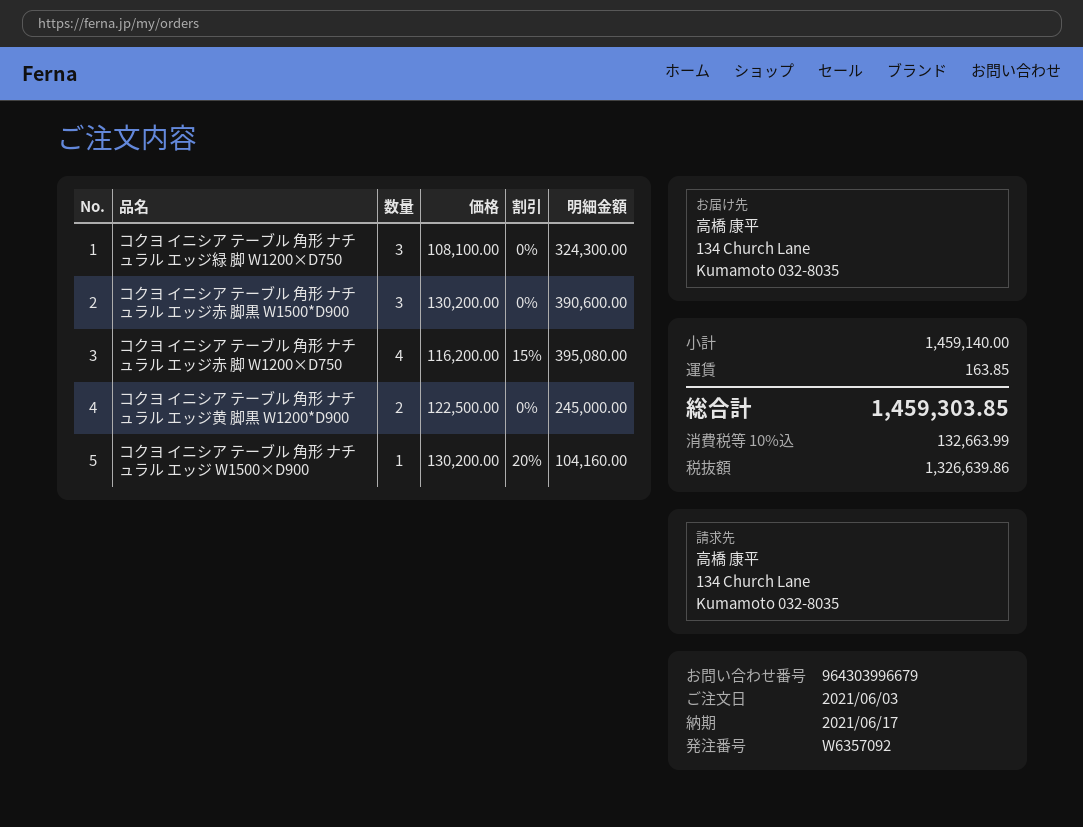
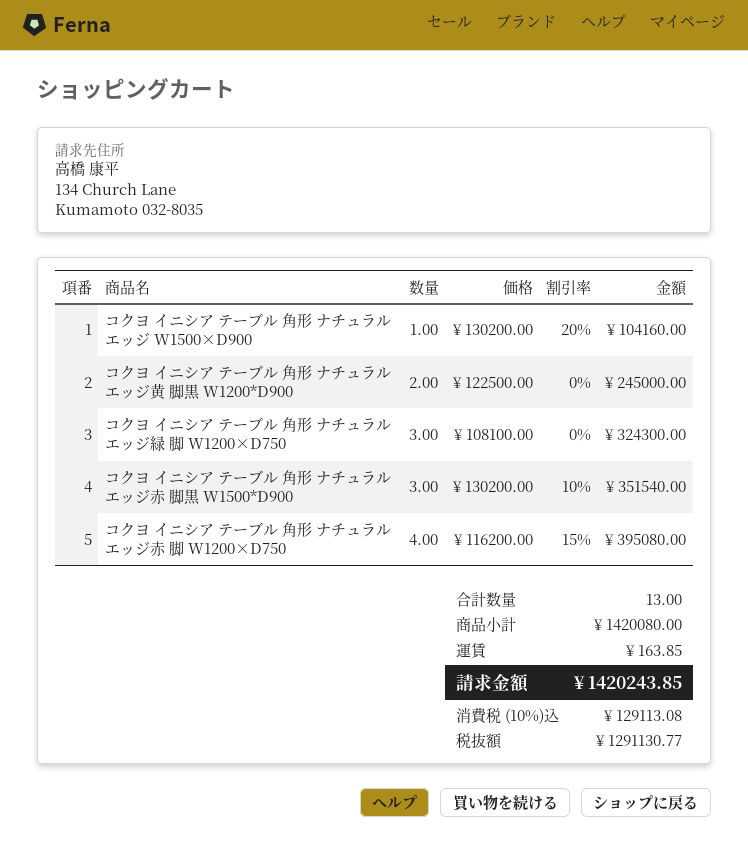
コクヨ イニシア テーブル 角形 ナチュラル エッジ赤 脚黒 W1500*D900: 3 x 130200.00 = 390600.00 -> 3 x 130200.00 - 10% = 351540.00
subtotal: 1459140.00 -> 1420080.00
net: 1326639.86 -> 1291130.77
tax: 10% = 132663.99 -> 10% = 129113.08
total: 1459303.85 -> 1420243.85

